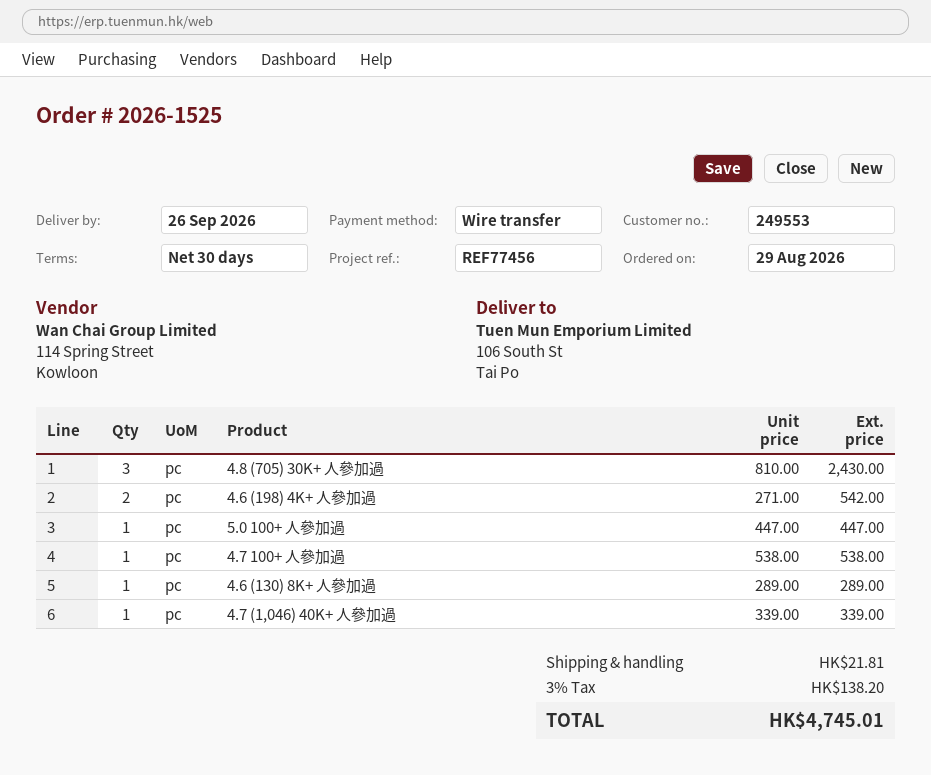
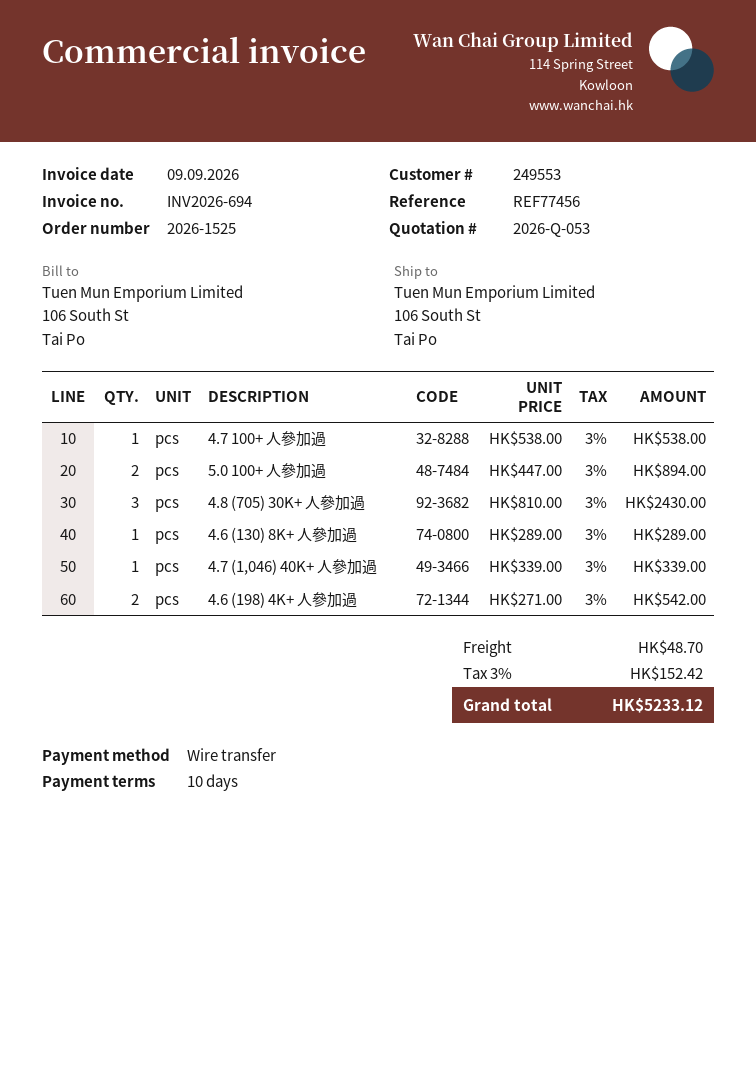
payment terms: 30 days -> 10 days
5.0 100+ 人參加過: 1 x 447.00 = 447.00 -> 2 x 447.00 = 894.00
shipping: 21.81 -> 48.70
tax: 3% = 138.20 -> 3% = 152.42
total: 4745.01 -> 5233.12

